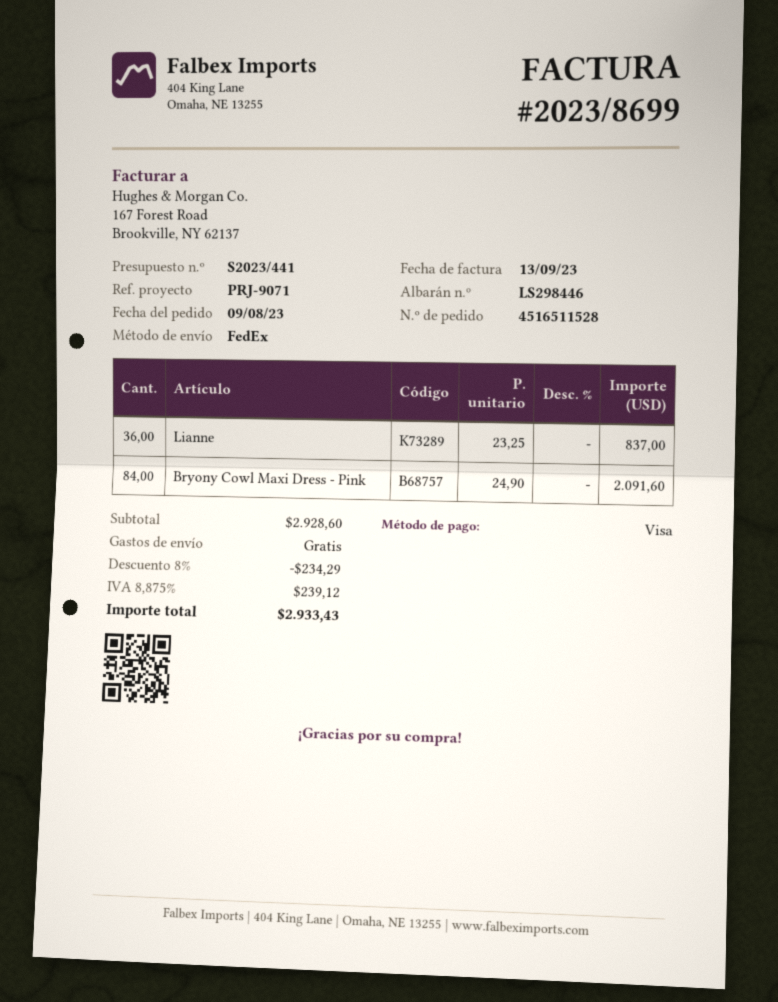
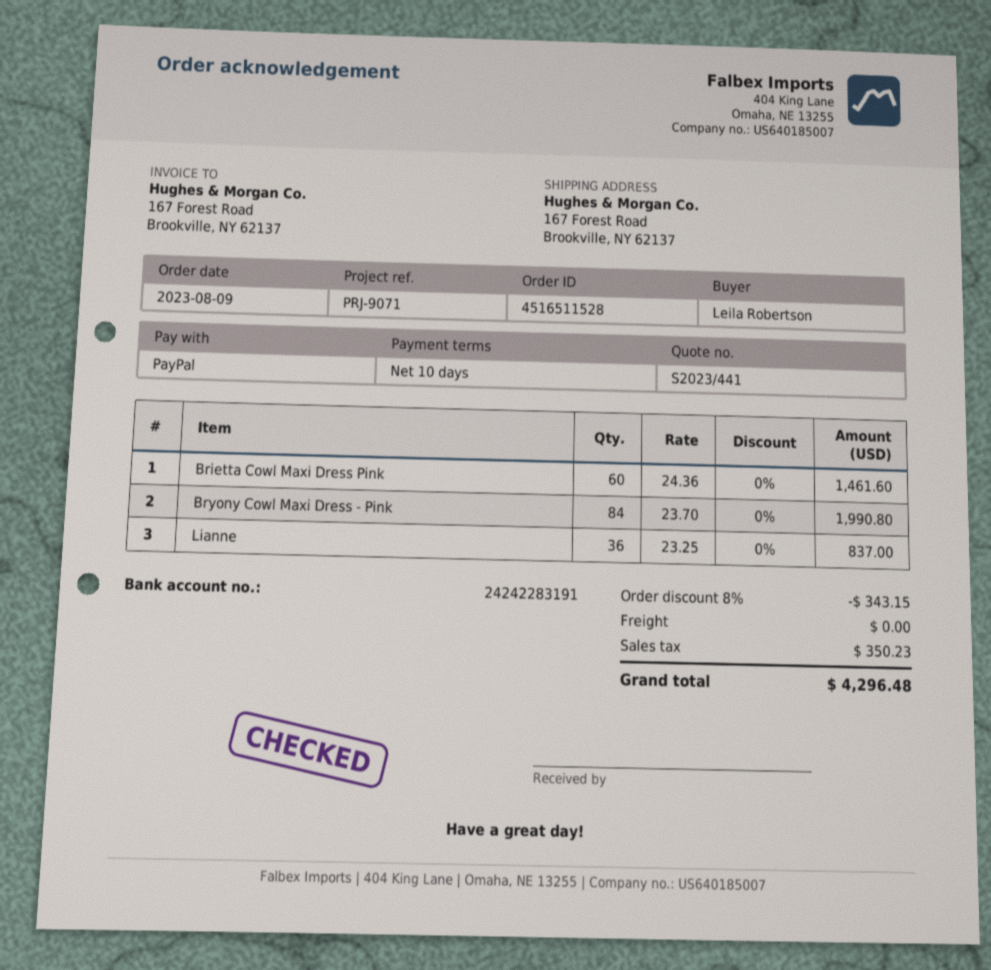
payment method: Visa -> PayPal
Bryony Cowl Maxi Dress - Pink: 84 x 24.90 = 2091.60 -> 84 x 23.70 = 1990.80
Brietta Cowl Maxi Dress Pink: none -> 60 x 24.36 = 1461.60
discount: 8% = 234.29 -> 8% = 343.15
tax: 239.12 -> 350.23
total: 2933.43 -> 4296.48

